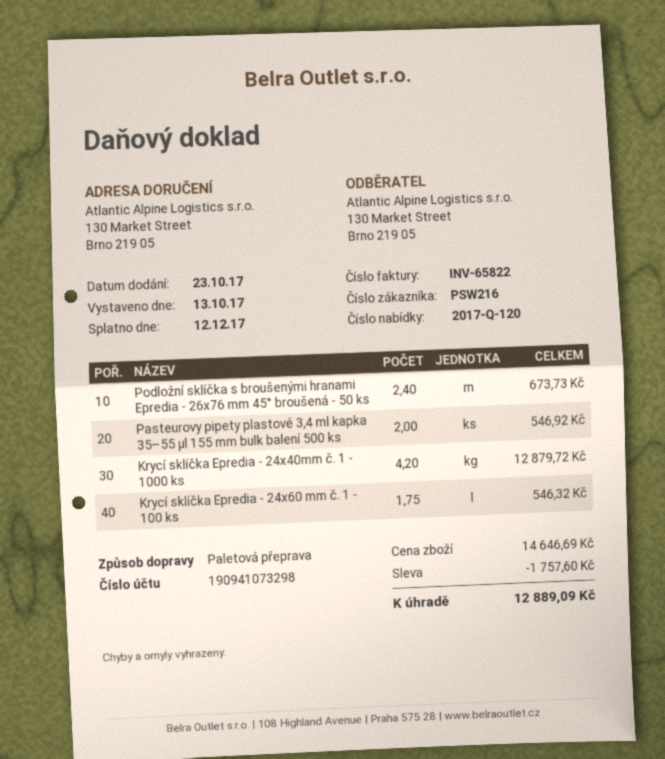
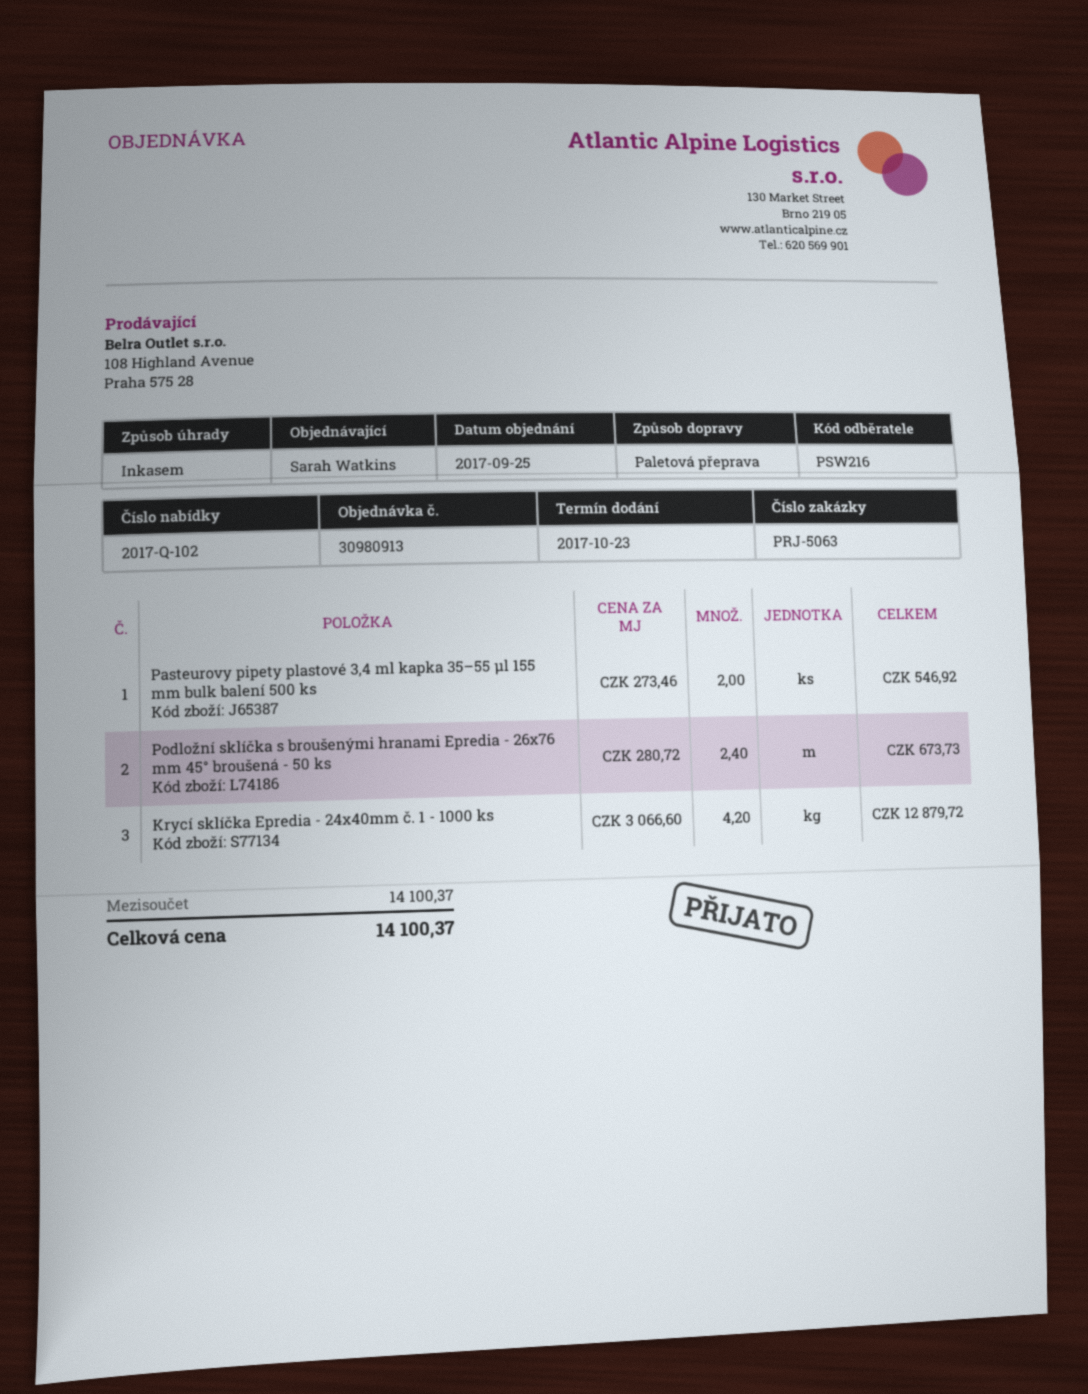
quote number: 2017-Q-120 -> 2017-Q-102
Krycí sklíčka Epredia - 24x60 mm č. 1 - 100 ks: 1.75 for 546.32 -> none
subtotal: 14646.69 -> 14100.37
discount: 1757.60 -> none
total: 12889.09 -> 14100.37

